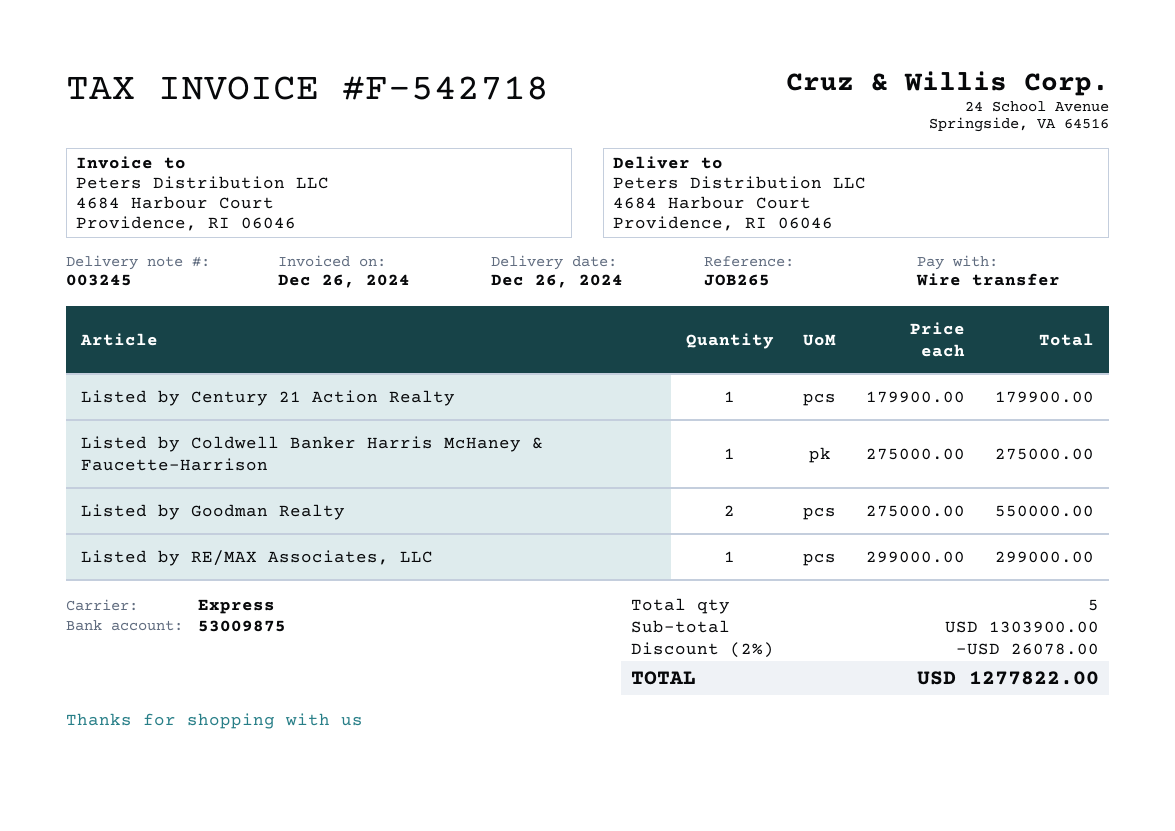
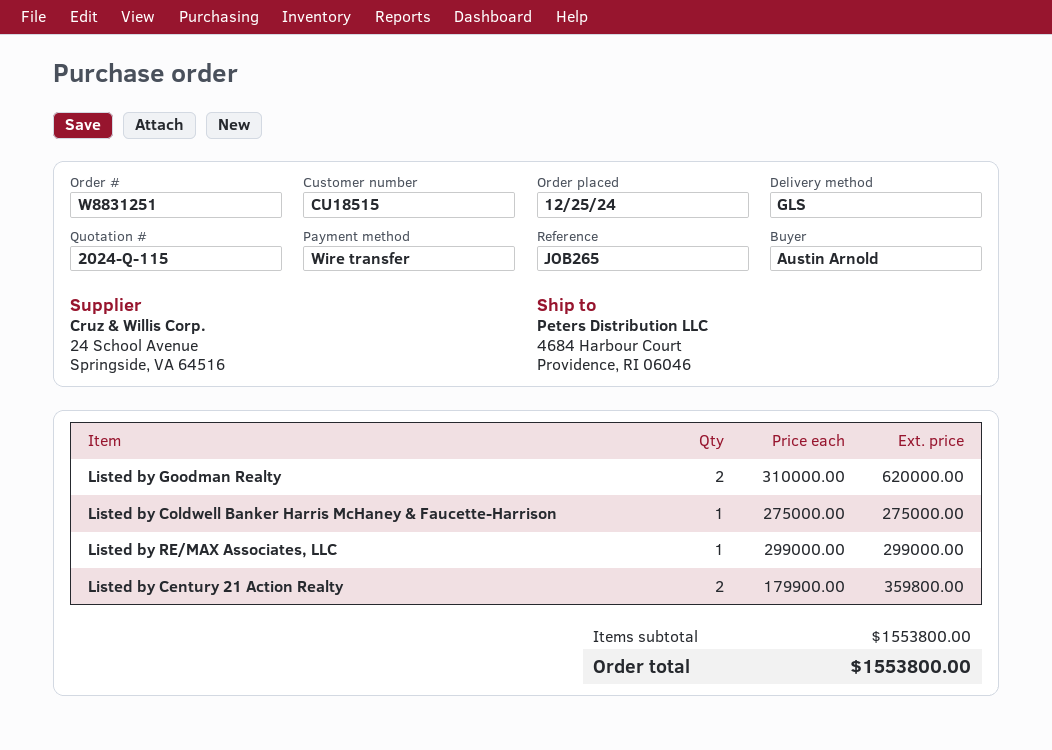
shipping method: express -> GLS
Listed by Century 21 Action Realty: 1 x 179900.00 = 179900.00 -> 2 x 179900.00 = 359800.00
Listed by Goodman Realty: 2 x 275000.00 = 550000.00 -> 2 x 310000.00 = 620000.00
subtotal: 1303900.00 -> 1553800.00
discount: 2% = 26078.00 -> none
total: 1277822.00 -> 1553800.00

